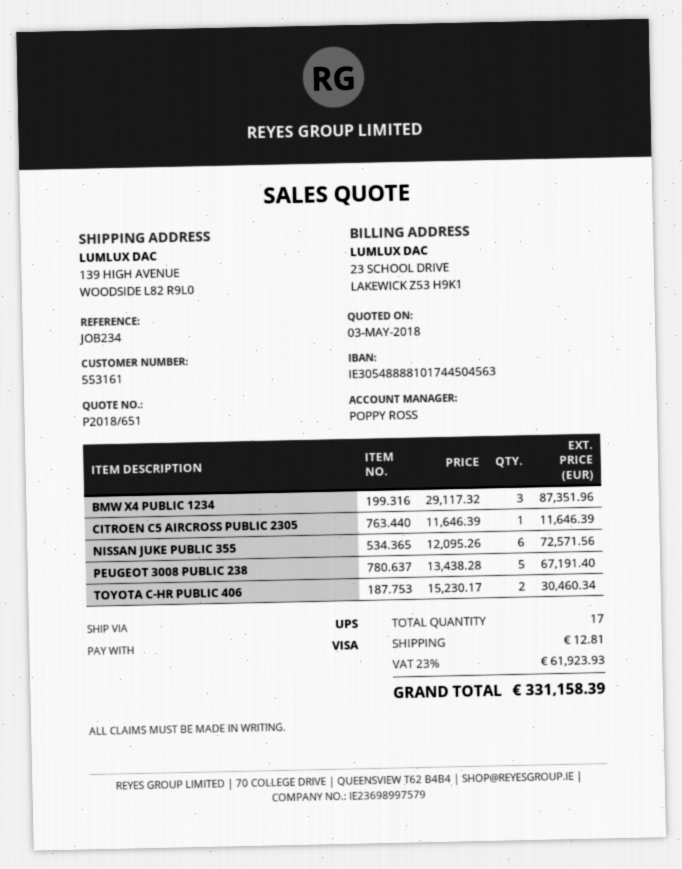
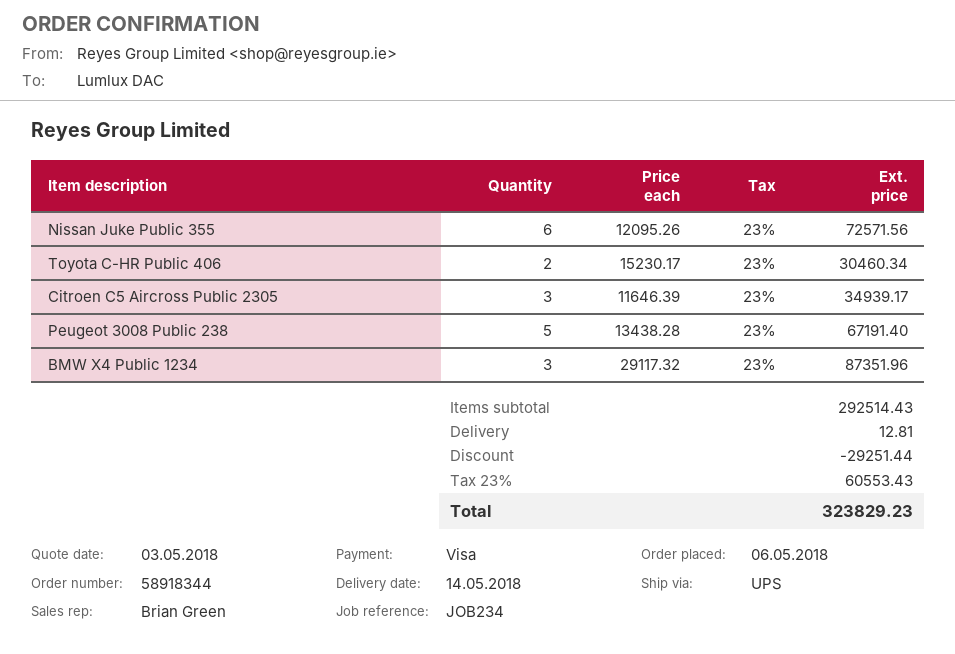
sales rep: POPPY ROSS -> Brian Green
CITROEN C5 AIRCROSS PUBLIC 2305: 1 x 11646.39 = 11646.39 -> 3 x 11646.39 = 34939.17
discount: none -> 29251.44
tax: 23% = 61923.93 -> 23% = 60553.43
total: 331158.39 -> 323829.23

